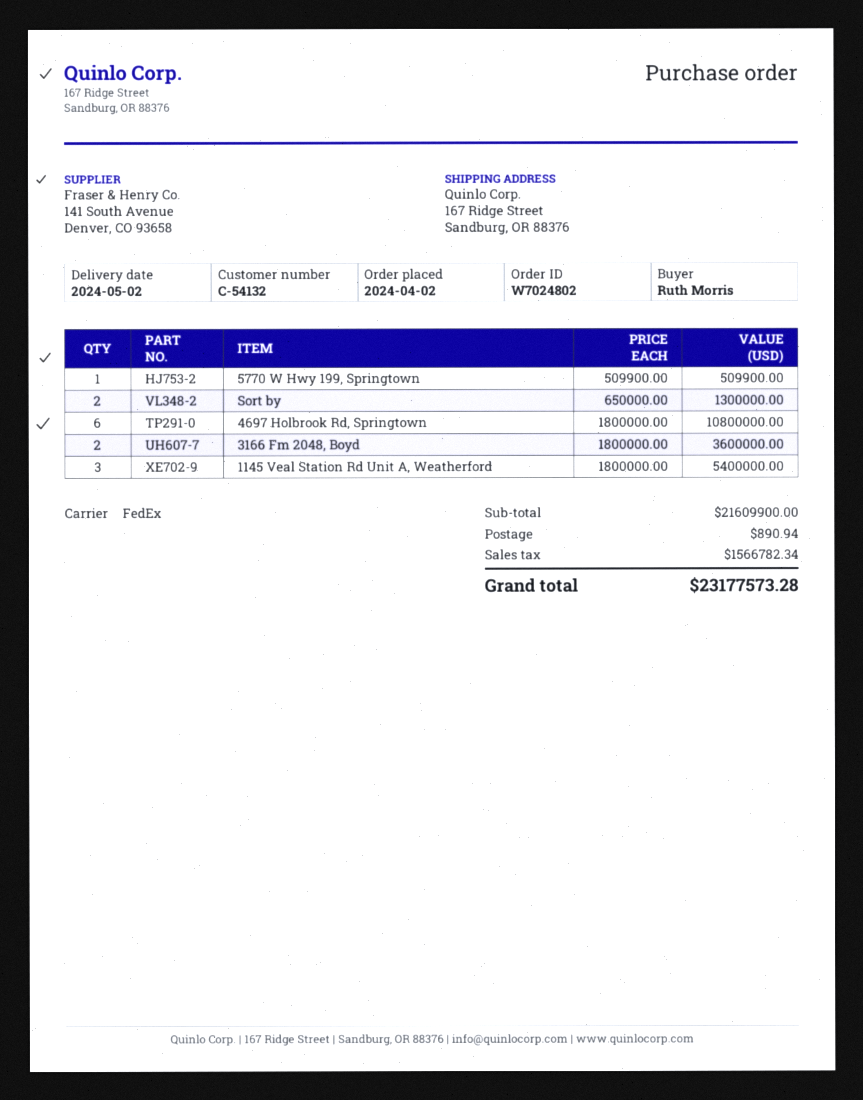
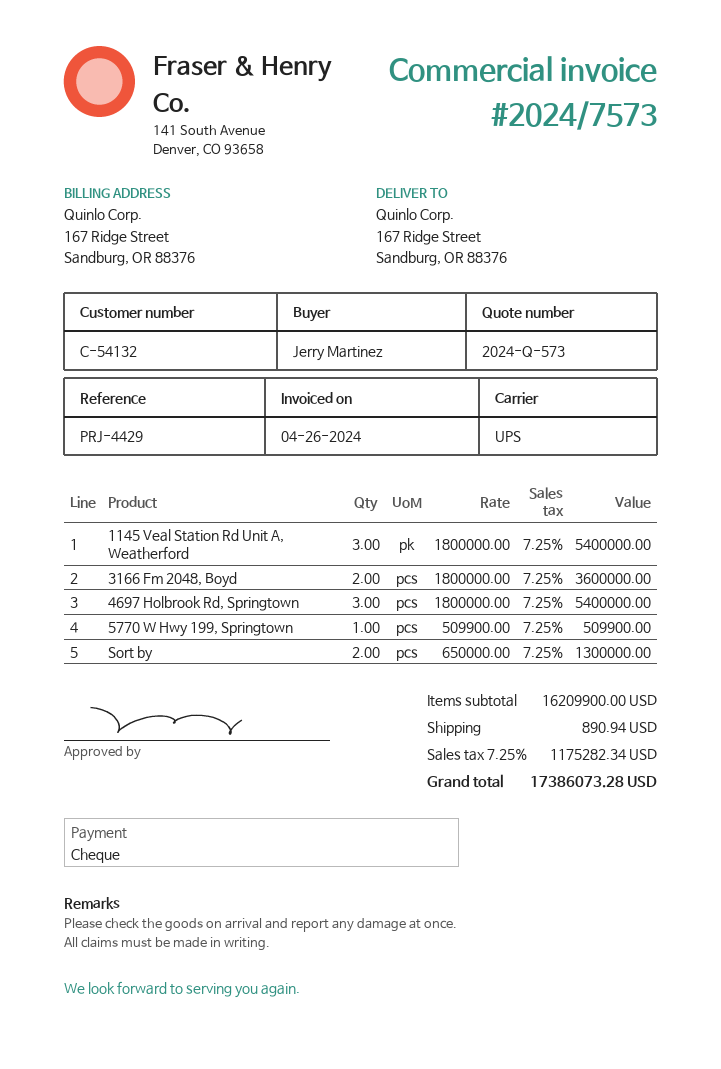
ordered by: Ruth Morris -> Jerry Martinez
shipping method: FedEx -> UPS
4697 Holbrook Rd, Springtown: 6 x 1800000.00 = 10800000.00 -> 3 x 1800000.00 = 5400000.00
subtotal: 21609900.00 -> 16209900.00
tax: 1566782.34 -> 1175282.34
total: 23177573.28 -> 17386073.28

